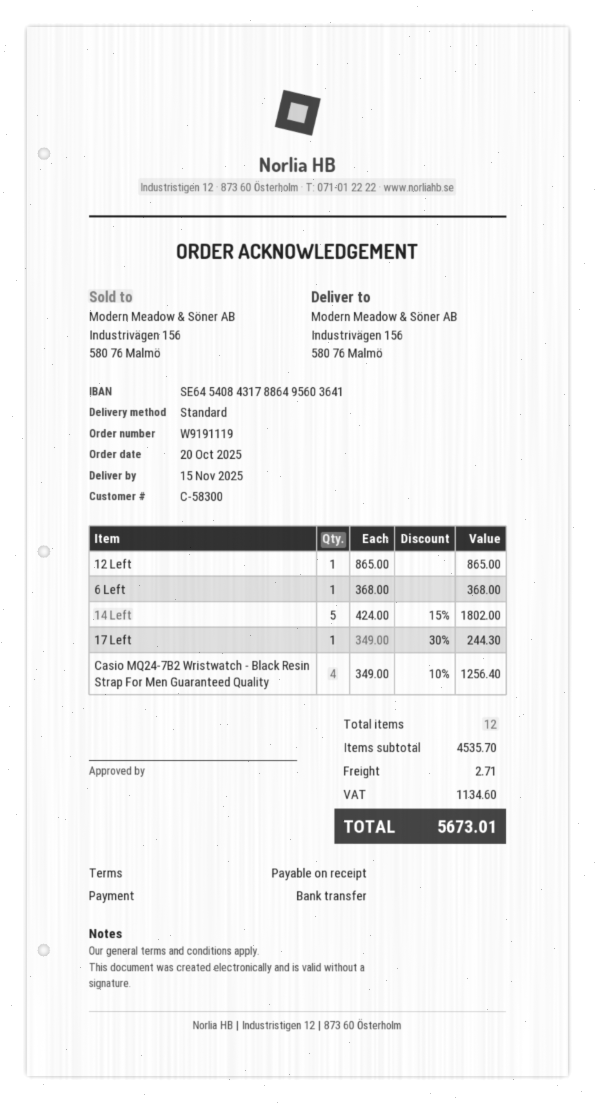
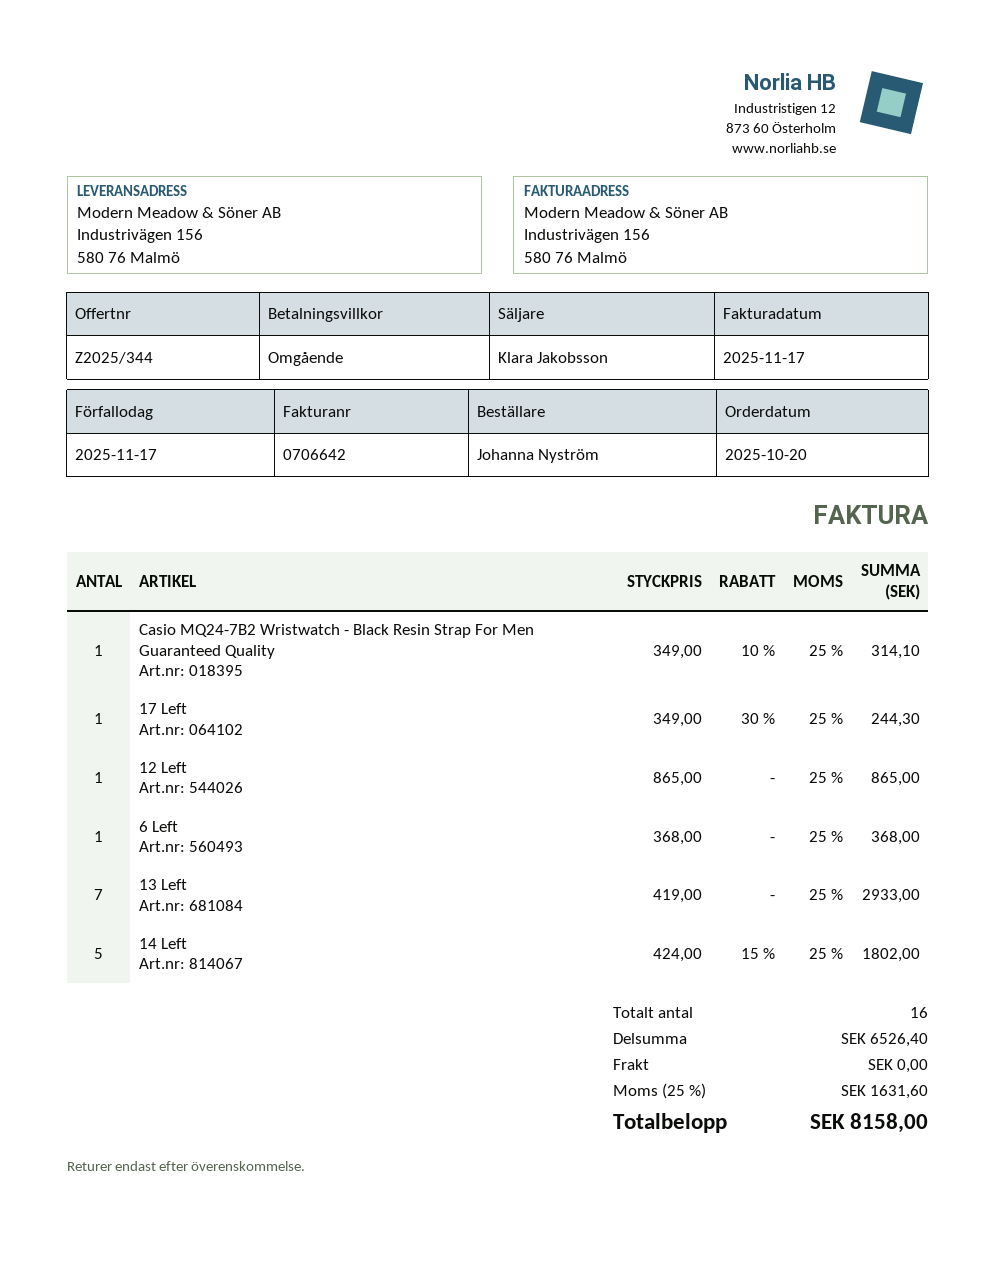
Casio MQ24-7B2 Wristwatch - Black Resin Strap For Men Guaranteed Quality: 4 x 349.00 - 10% = 1256.40 -> 1 x 349.00 - 10% = 314.10
13 Left: none -> 7 x 419.00 = 2933.00
total quantity: 12 -> 16
subtotal: 4535.70 -> 6526.40
shipping: 2.71 -> 0.00
tax: 1134.60 -> 1631.60
total: 5673.01 -> 8158.00

